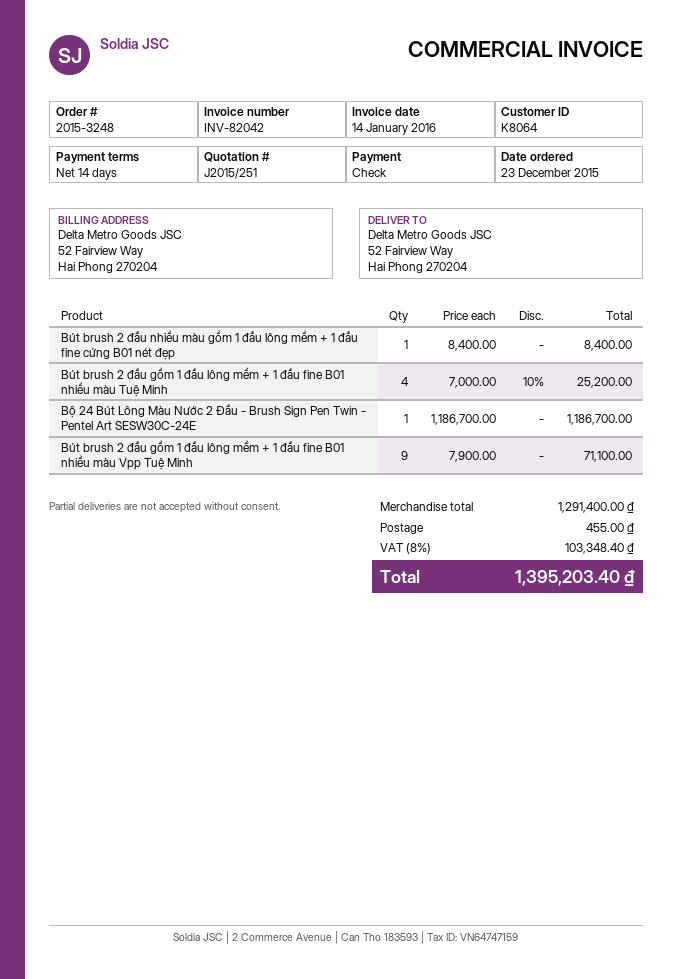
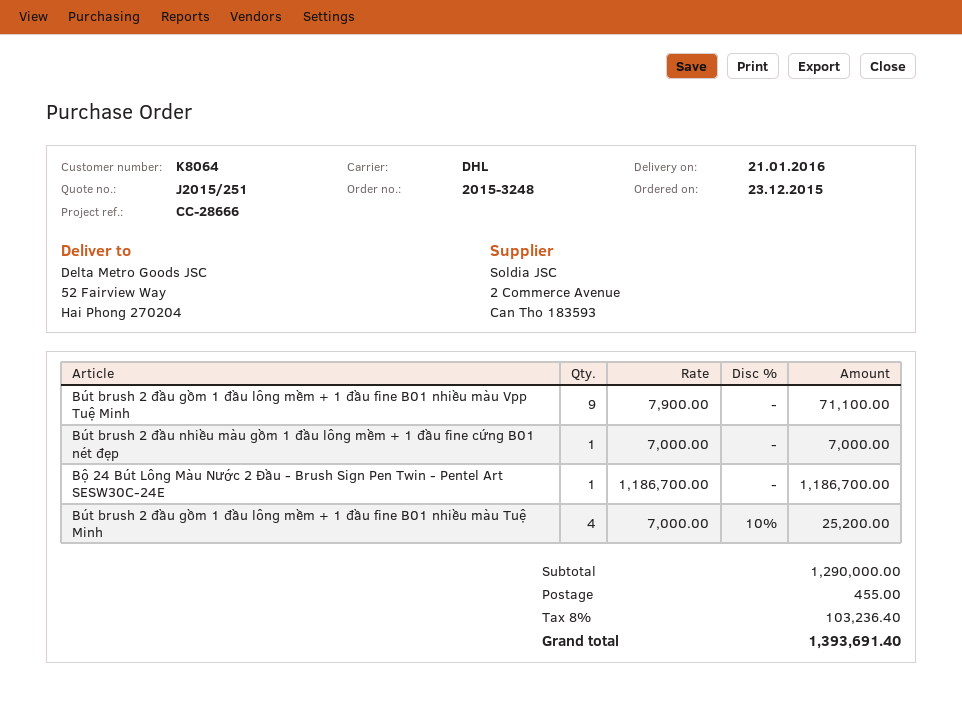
Bút brush 2 đầu nhiều màu gồm 1 đầu lông mềm + 1 đầu fine cứng B01 nét đẹp: 1 x 8400.00 = 8400.00 -> 1 x 7000.00 = 7000.00
subtotal: 1291400.00 -> 1290000.00
tax: 8% = 103348.40 -> 8% = 103236.40
total: 1395203.40 -> 1393691.40

